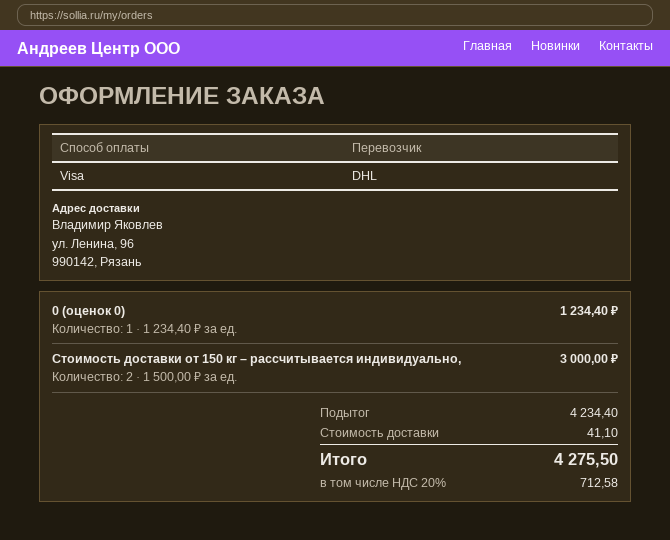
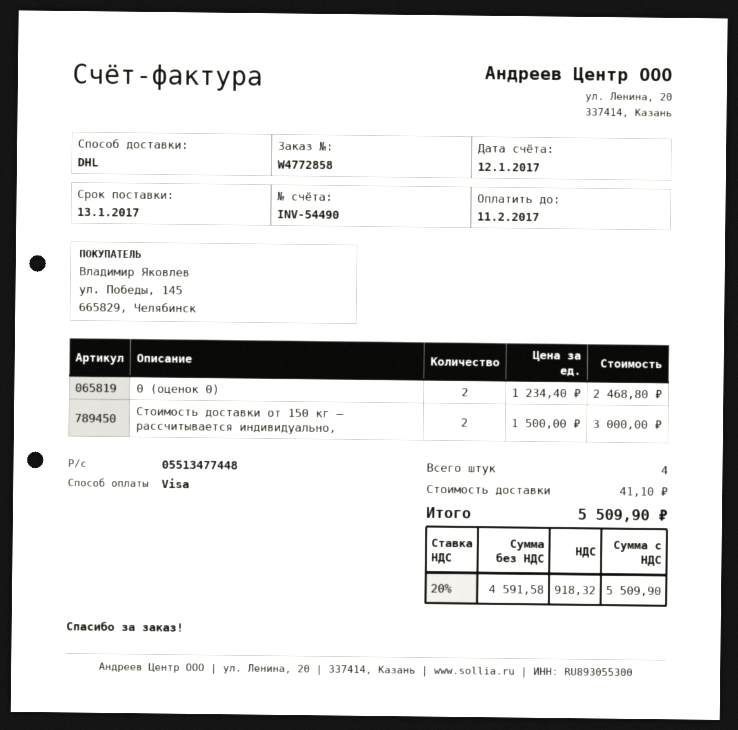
0 (оценок 0): 1 x 1234.40 = 1234.40 -> 2 x 1234.40 = 2468.80
tax: 20% = 712.58 -> 20% = 918.32
total: 4275.50 -> 5509.90

